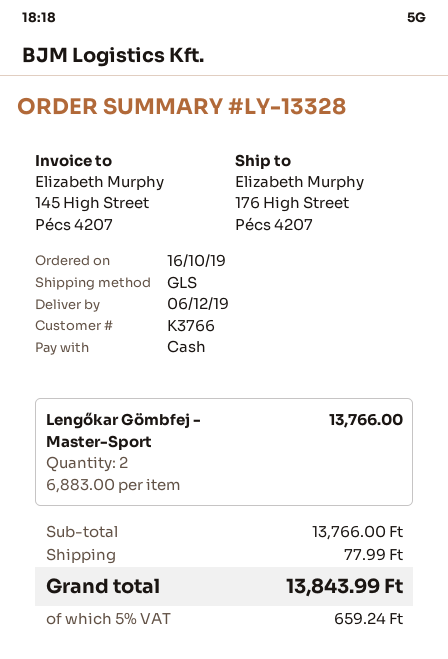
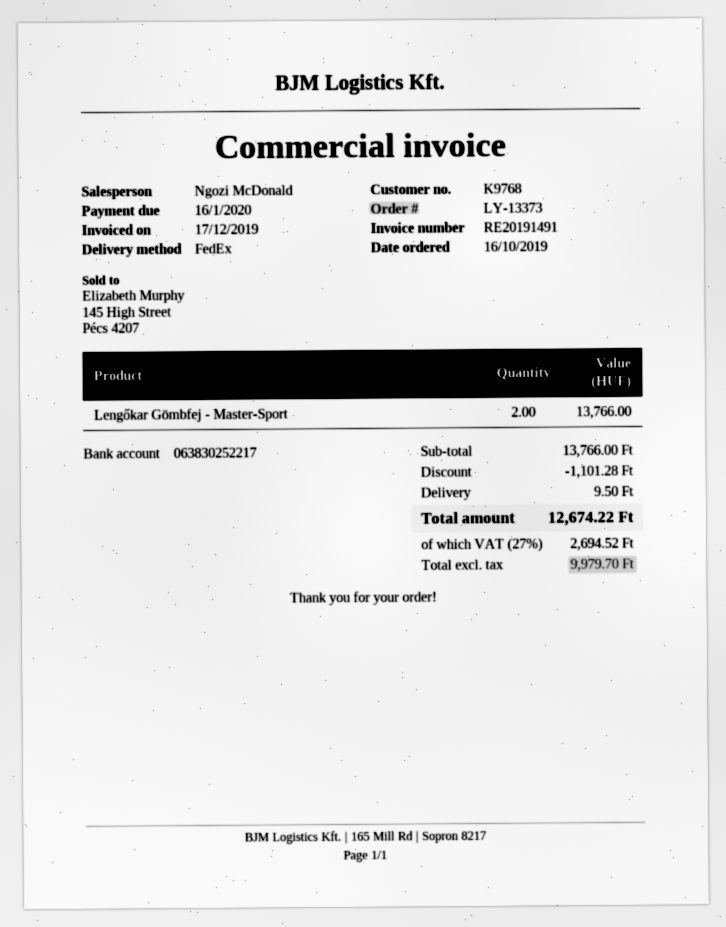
order number: LY-13328 -> LY-13373
customer number: K3766 -> K9768
shipping method: GLS -> FedEx
discount: none -> 1101.28
shipping: 77.99 -> 9.50
tax: 5% = 659.24 -> 27% = 2694.52
total: 13843.99 -> 12674.22

